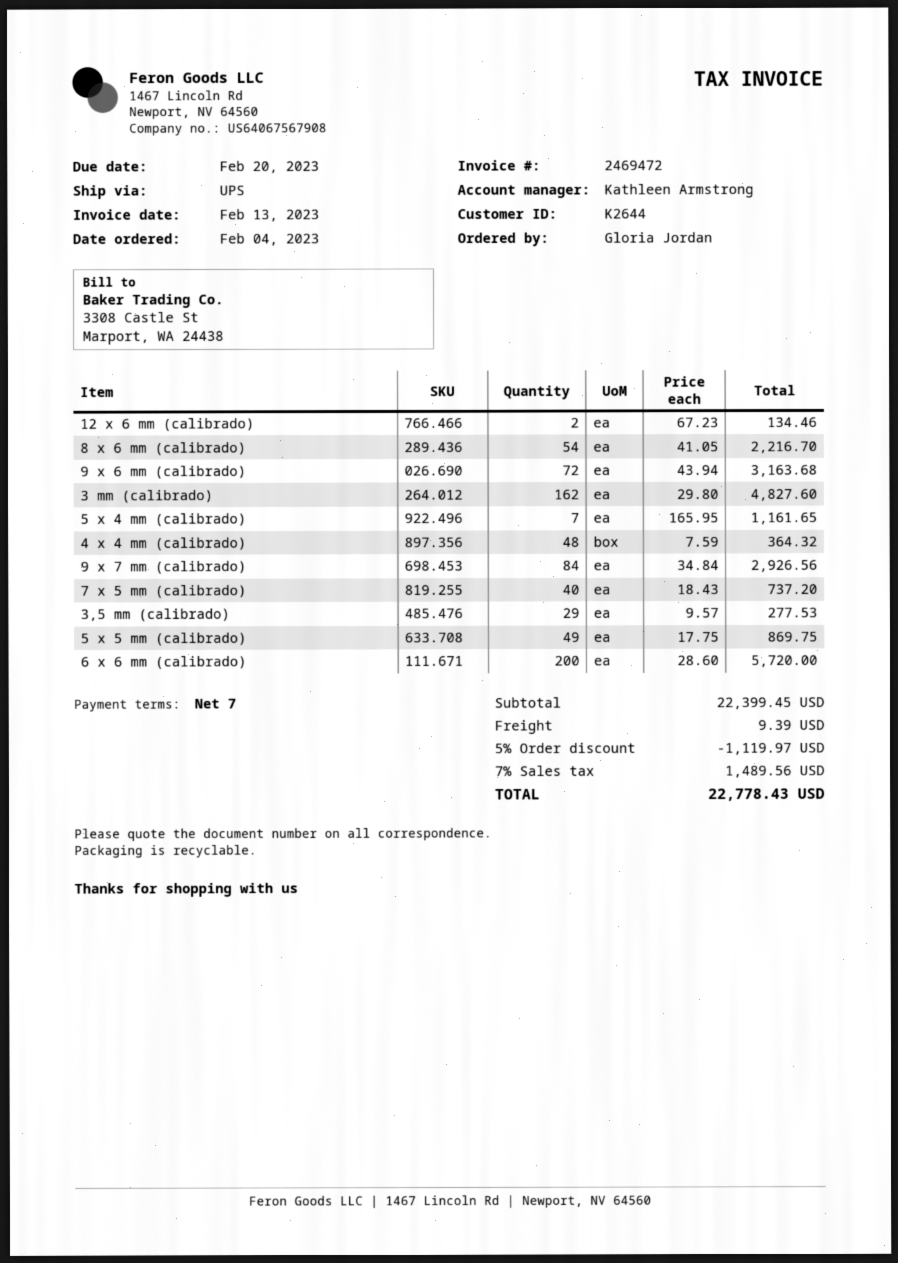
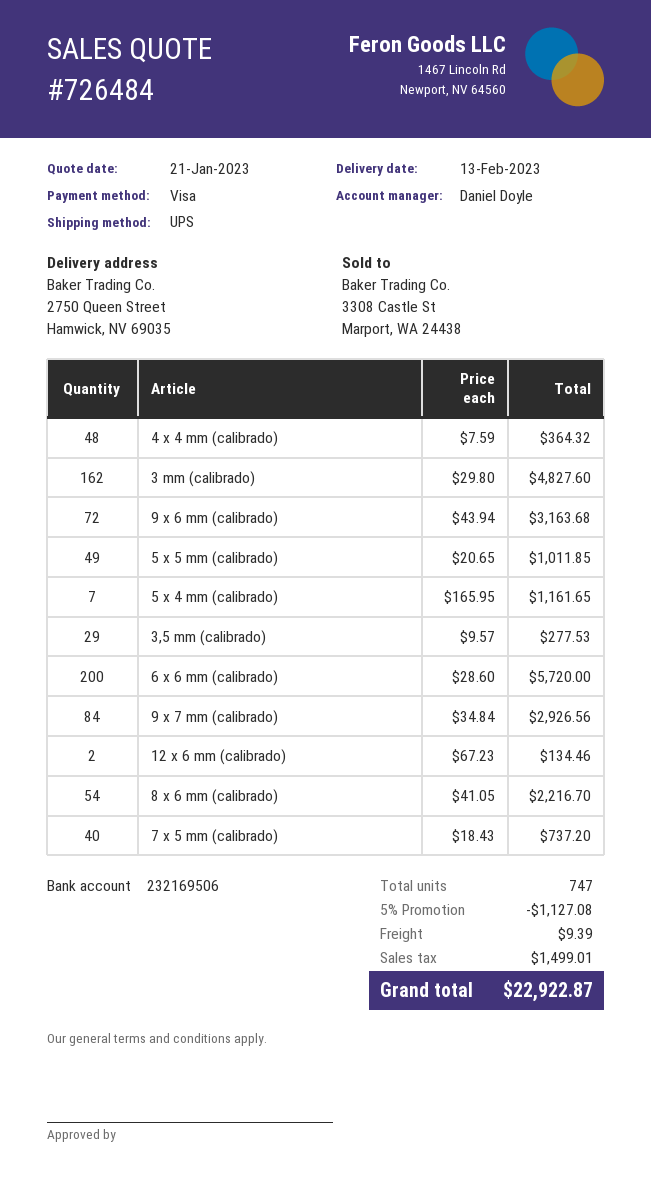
sales rep: Kathleen Armstrong -> Daniel Doyle
5 x 5 mm (calibrado): 49 x 17.75 = 869.75 -> 49 x 20.65 = 1011.85
discount: 5% = 1119.97 -> 5% = 1127.08
tax: 1489.56 -> 1499.01
total: 22778.43 -> 22922.87

